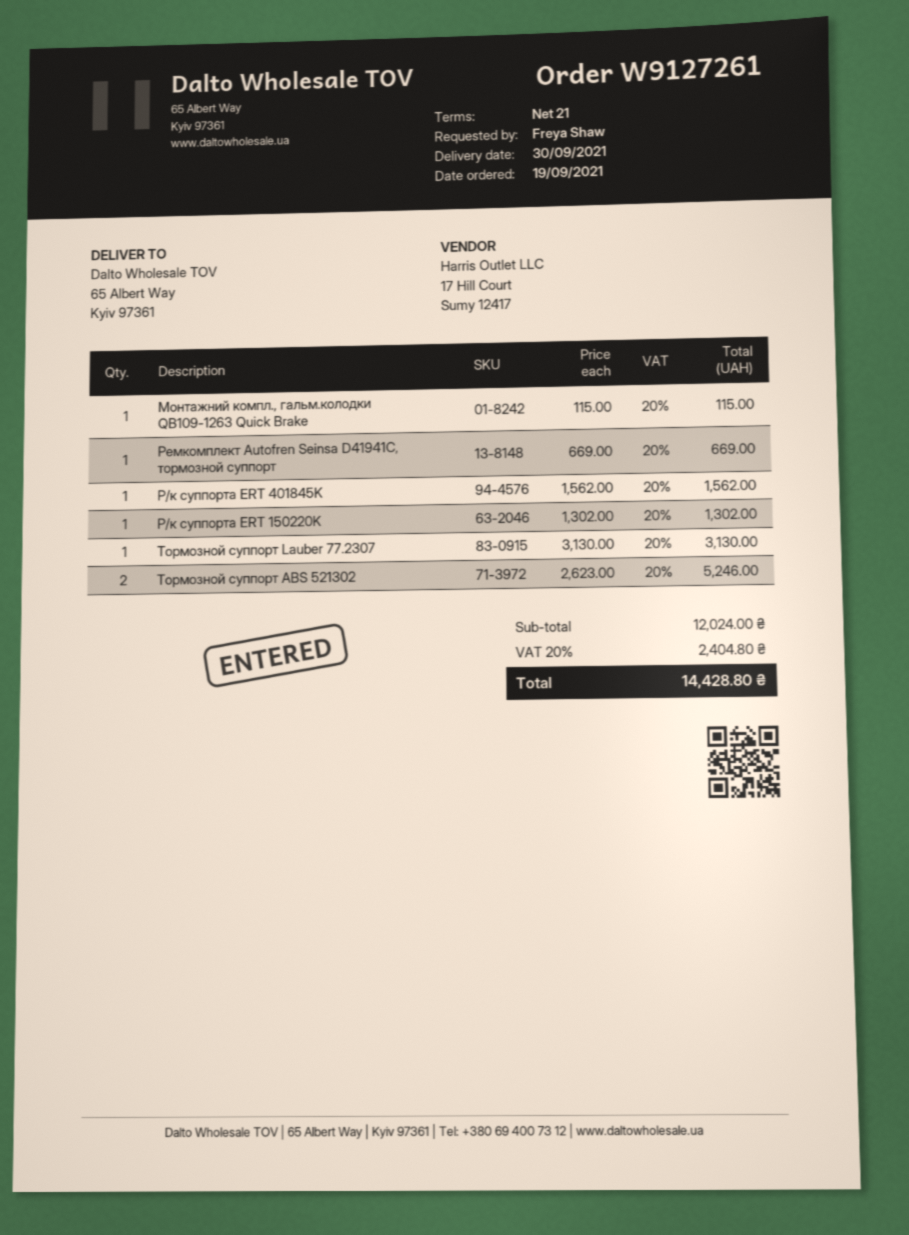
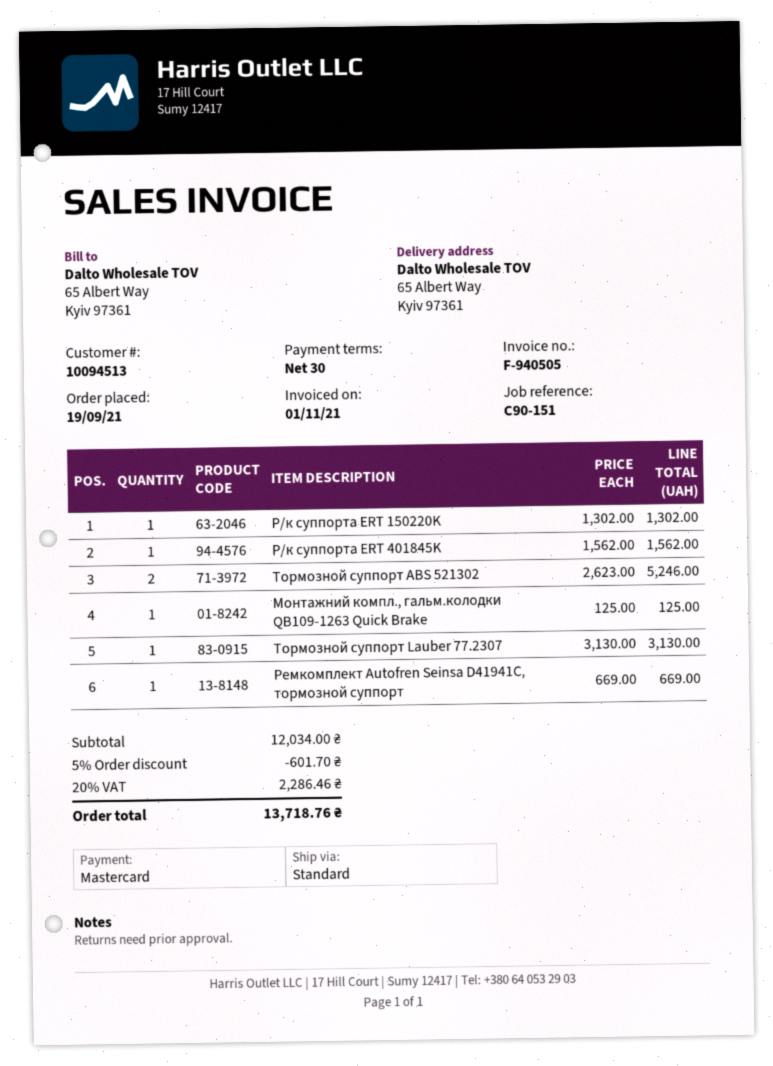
payment terms: 21 days -> 30 days
Монтажний компл., гальм.колодки QB109-1263 Quick Brake: 1 x 115.00 = 115.00 -> 1 x 125.00 = 125.00
subtotal: 12024.00 -> 12034.00
discount: none -> 5% = 601.70
tax: 20% = 2404.80 -> 20% = 2286.46
total: 14428.80 -> 13718.76

